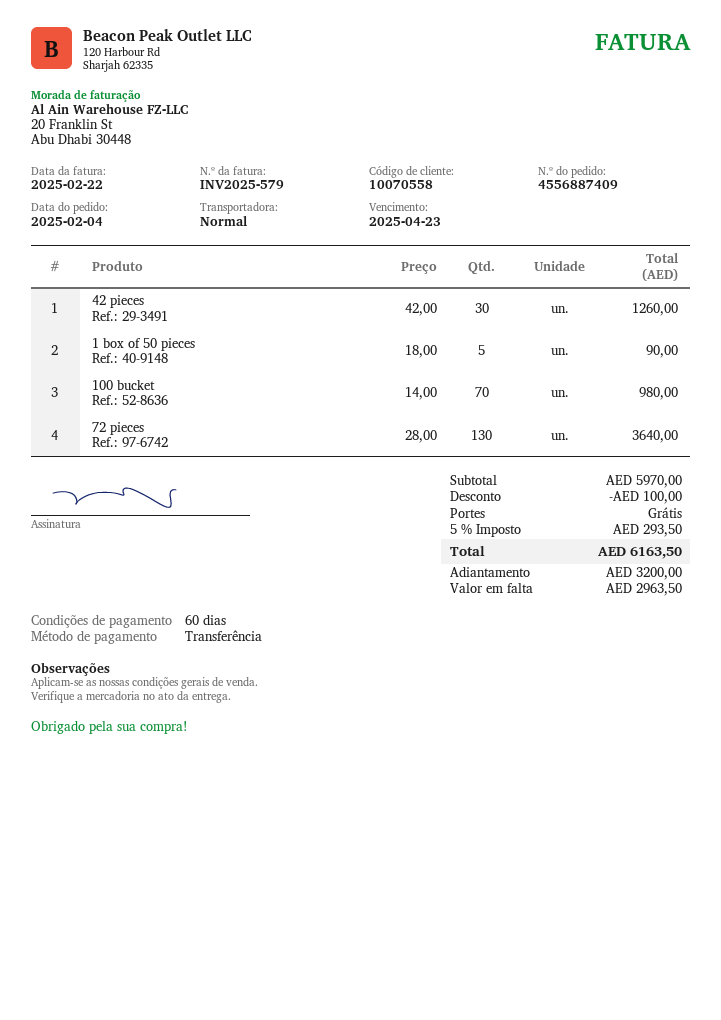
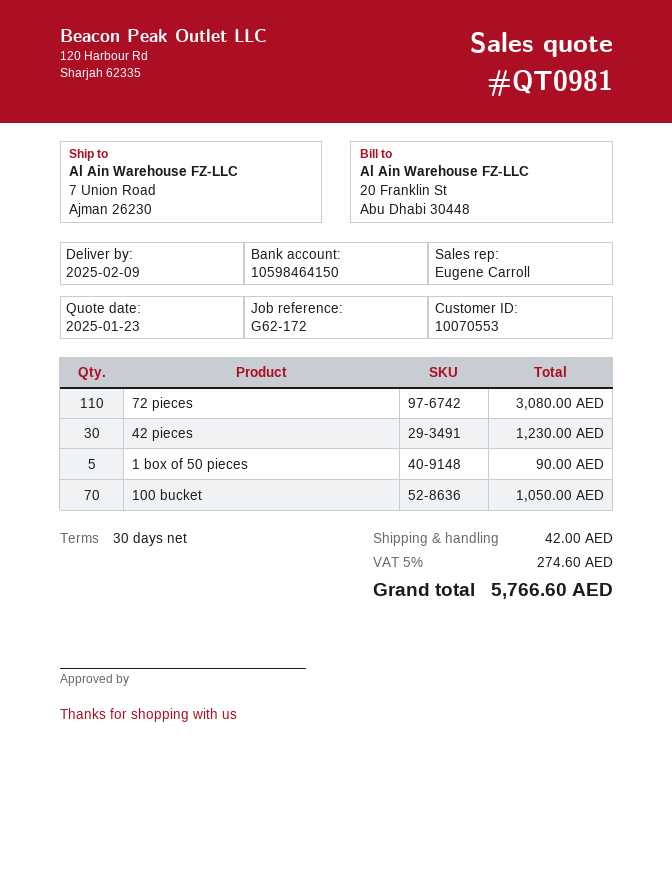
payment terms: 60 days -> 30 days
customer number: 10070558 -> 10070553
42 pieces: 30 for 1260.00 -> 30 for 1230.00
100 bucket: 70 for 980.00 -> 70 for 1050.00
72 pieces: 130 for 3640.00 -> 110 for 3080.00
discount: 100.00 -> none
shipping: 0.00 -> 42.00
tax: 5% = 293.50 -> 5% = 274.60
total: 6163.50 -> 5766.60

